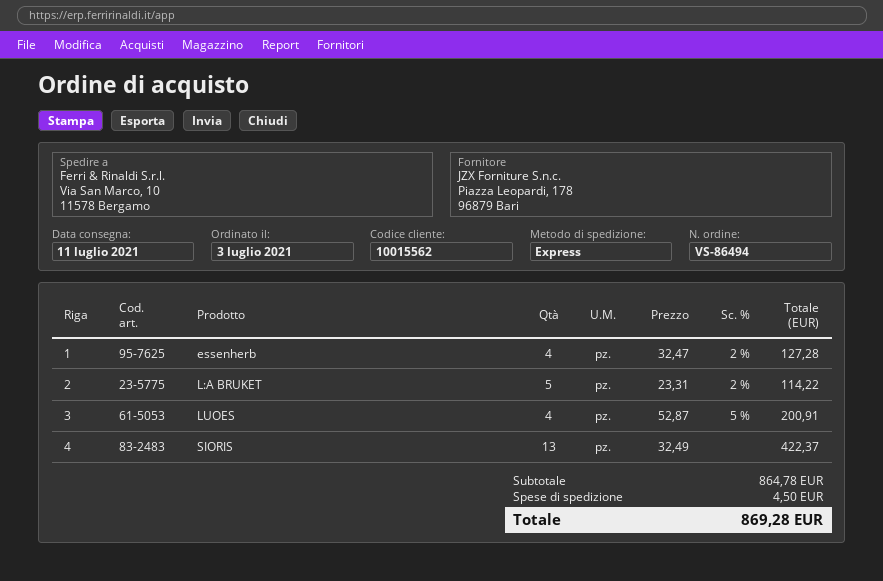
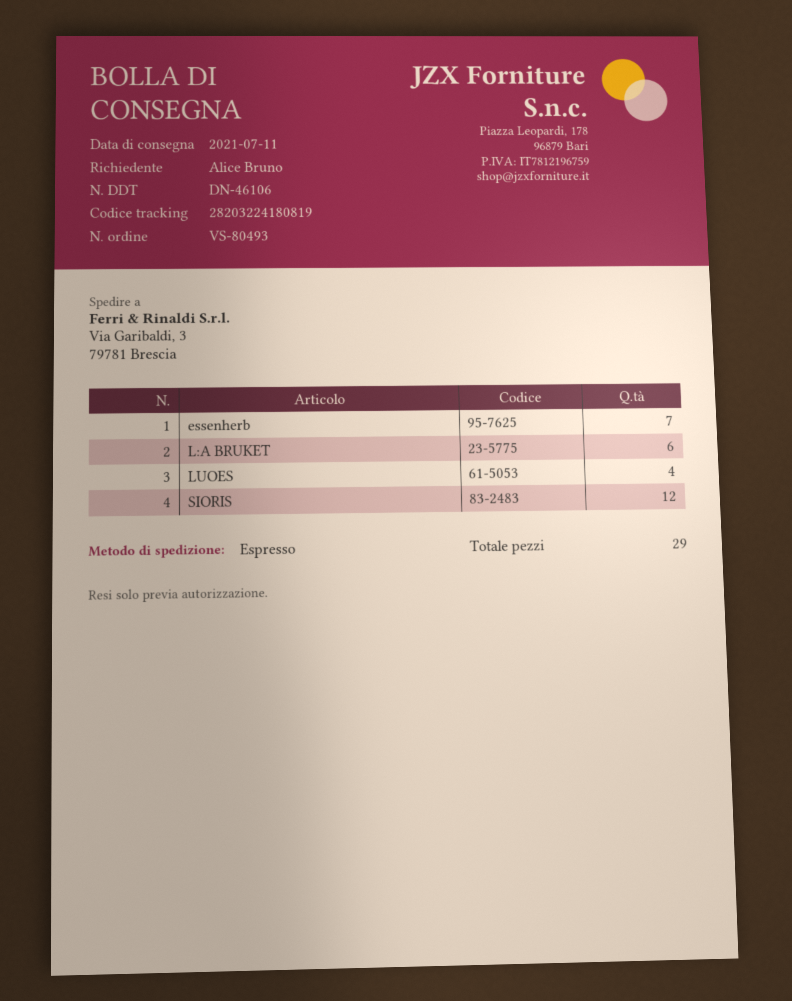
order number: VS-86494 -> VS-80493
ship to: Via San Marco, 10, 11578 Bergamo -> Via Garibaldi, 3, 79781 Brescia
essenherb: 4 -> 7
L:A BRUKET: 5 -> 6
SIORIS: 13 -> 12

